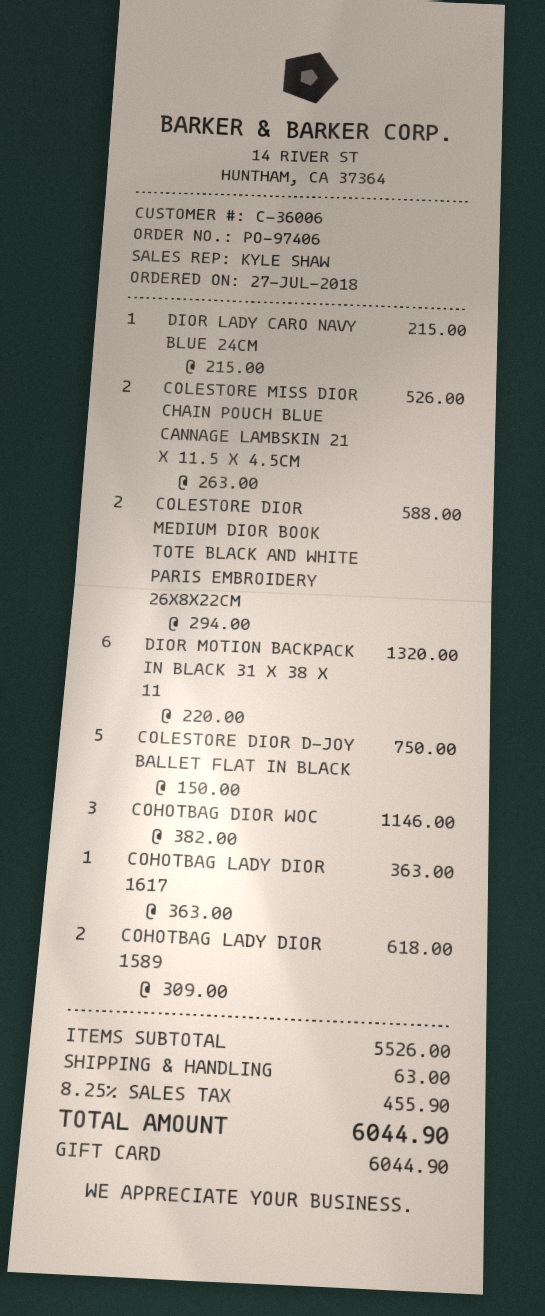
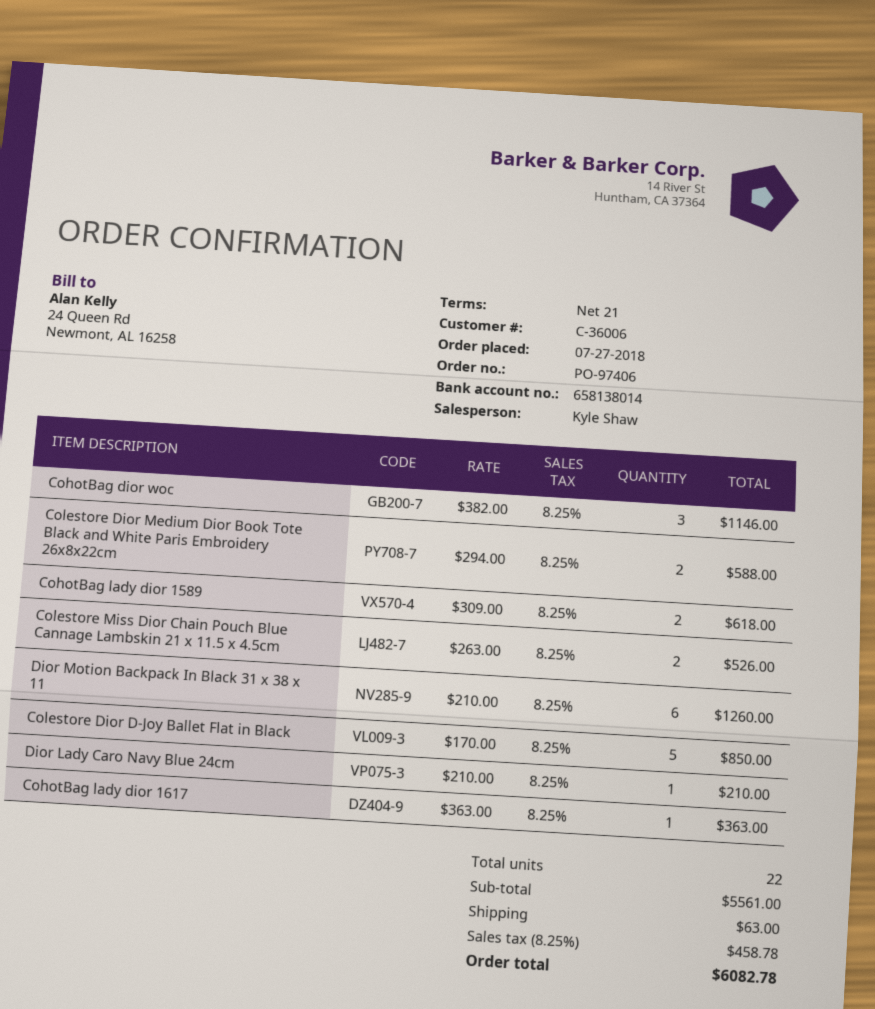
DIOR LADY CARO NAVY BLUE 24CM: 1 x 215.00 = 215.00 -> 1 x 210.00 = 210.00
DIOR MOTION BACKPACK IN BLACK 31 X 38 X 11: 6 x 220.00 = 1320.00 -> 6 x 210.00 = 1260.00
COLESTORE DIOR D-JOY BALLET FLAT IN BLACK: 5 x 150.00 = 750.00 -> 5 x 170.00 = 850.00
subtotal: 5526.00 -> 5561.00
tax: 8.25% = 455.90 -> 8.25% = 458.78
total: 6044.90 -> 6082.78

